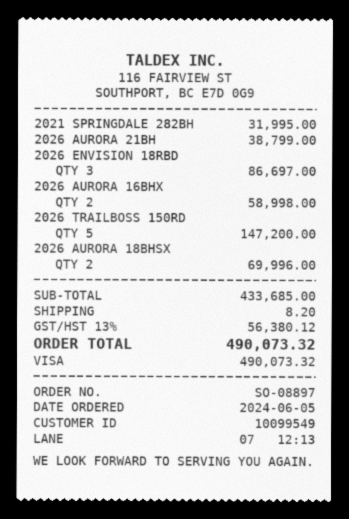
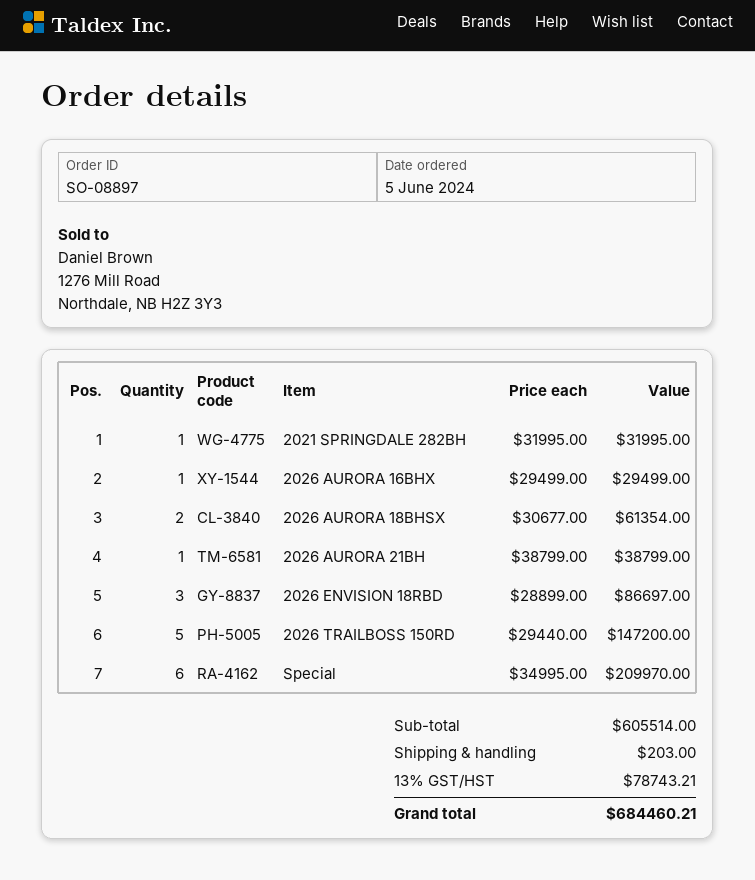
2026 AURORA 16BHX: 2 for 58998.00 -> 1 for 29499.00
2026 AURORA 18BHSX: 2 for 69996.00 -> 2 for 61354.00
Special: none -> 6 for 209970.00
subtotal: 433685.00 -> 605514.00
shipping: 8.20 -> 203.00
tax: 13% = 56380.12 -> 13% = 78743.21
total: 490073.32 -> 684460.21

